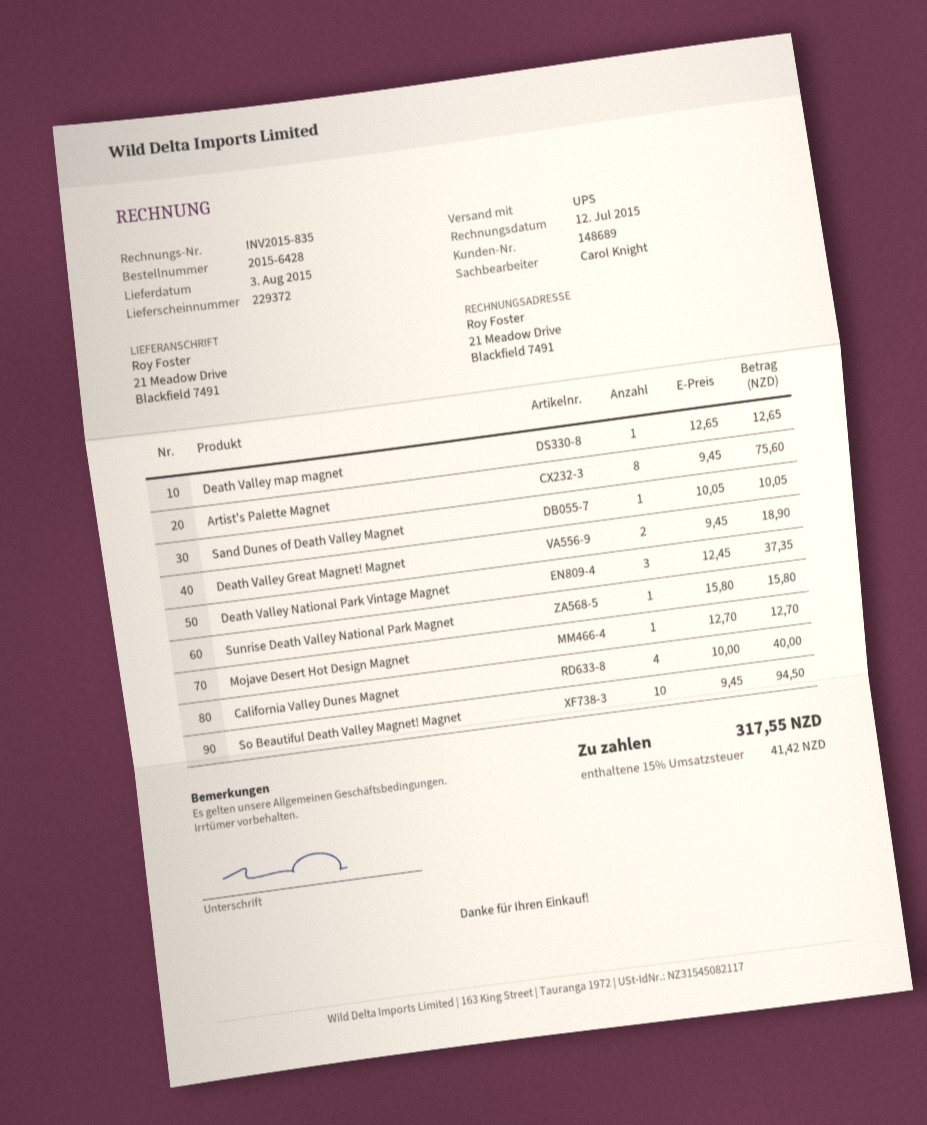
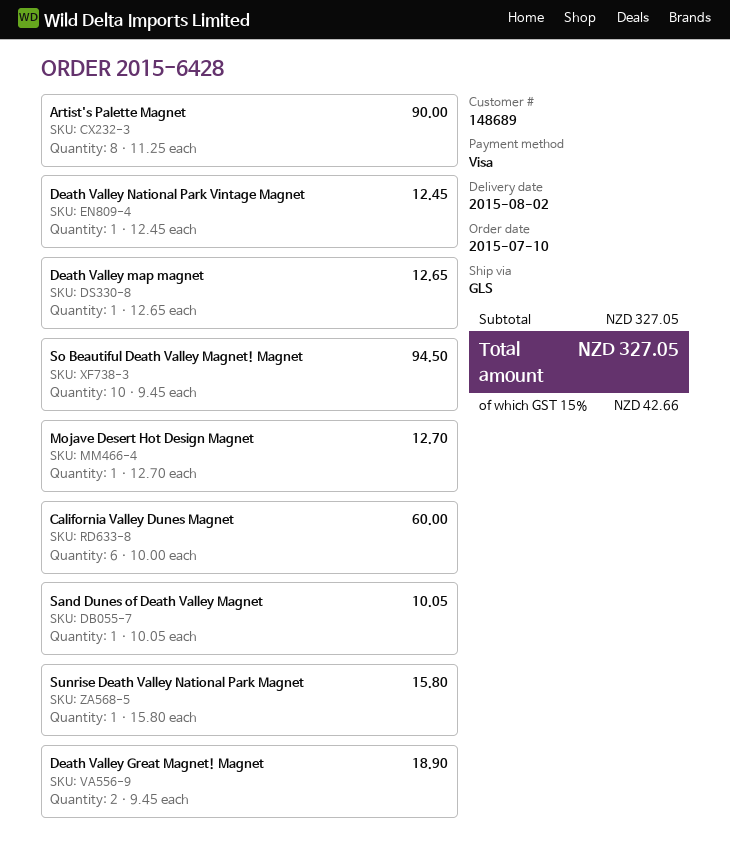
delivery date: 2015-08-03 -> 2015-08-02
shipping method: UPS -> GLS
Artist's Palette Magnet: 8 x 9.45 = 75.60 -> 8 x 11.25 = 90.00
Death Valley National Park Vintage Magnet: 3 x 12.45 = 37.35 -> 1 x 12.45 = 12.45
California Valley Dunes Magnet: 4 x 10.00 = 40.00 -> 6 x 10.00 = 60.00
tax: 15% = 41.42 -> 15% = 42.66
total: 317.55 -> 327.05

